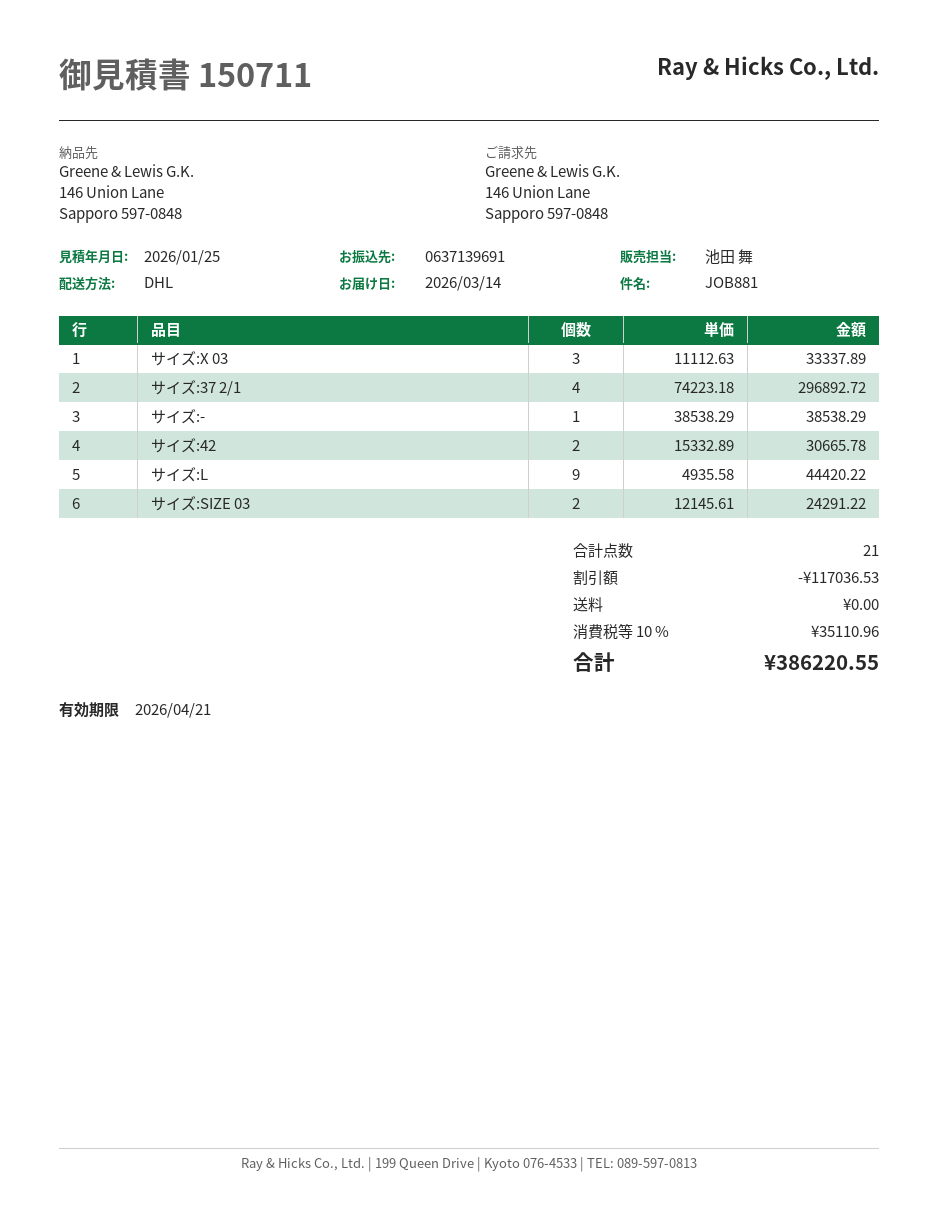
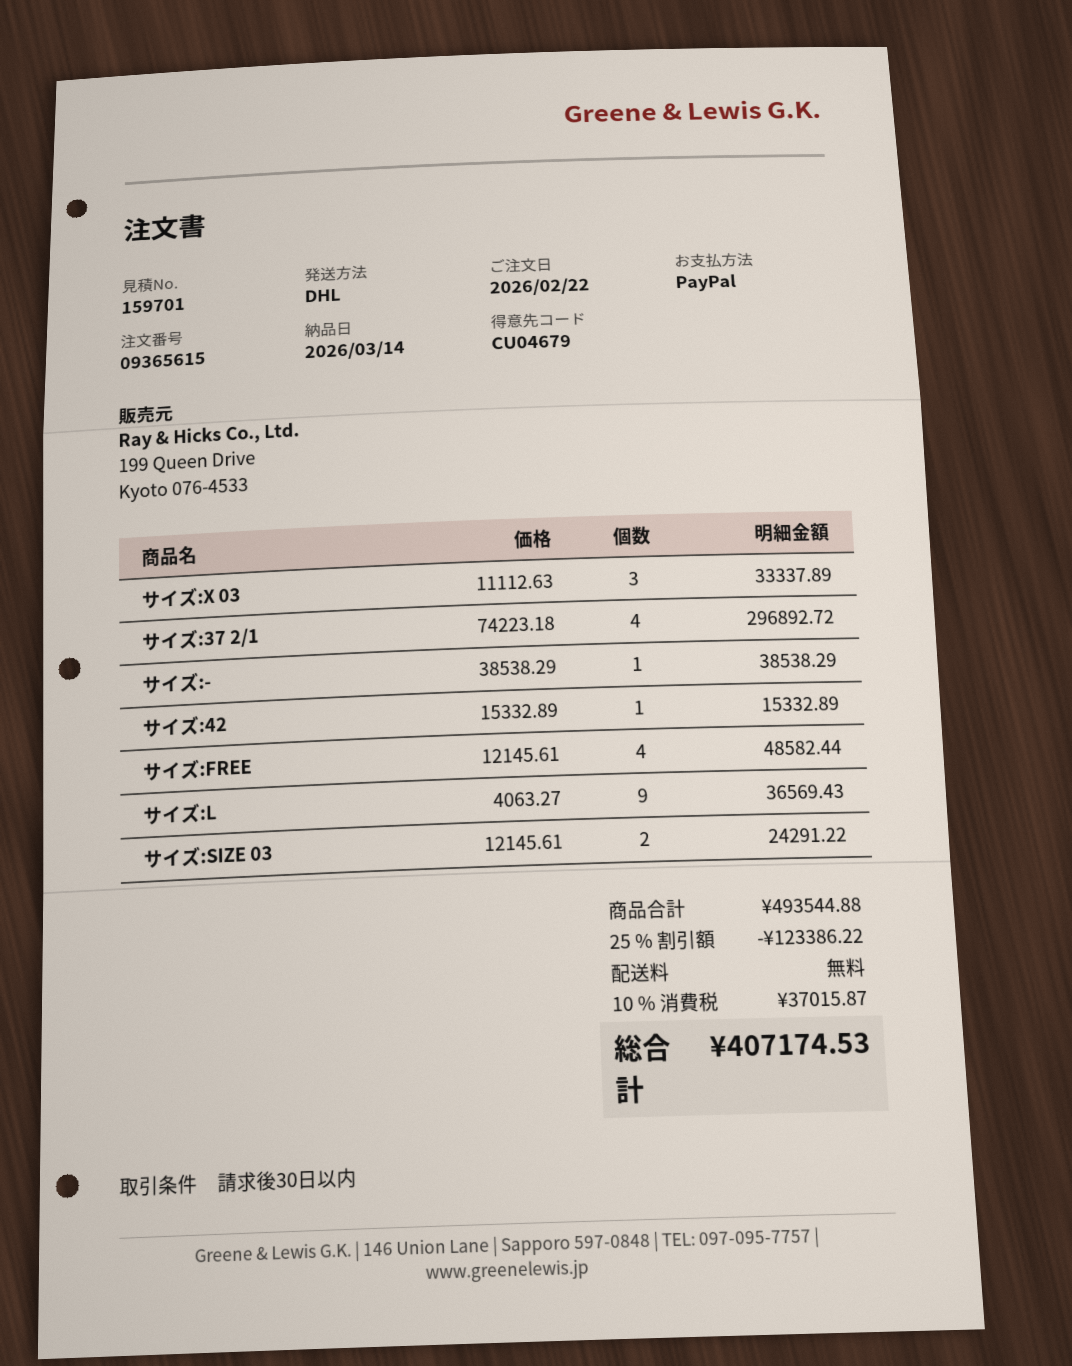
quote number: 150711 -> 159701
サイズ:42: 2 x 15332.89 = 30665.78 -> 1 x 15332.89 = 15332.89
サイズ:L: 9 x 4935.58 = 44420.22 -> 9 x 4063.27 = 36569.43
サイズ:FREE: none -> 4 x 12145.61 = 48582.44
discount: 117036.53 -> 123386.22
tax: 10% = 35110.96 -> 10% = 37015.87
total: 386220.55 -> 407174.53

